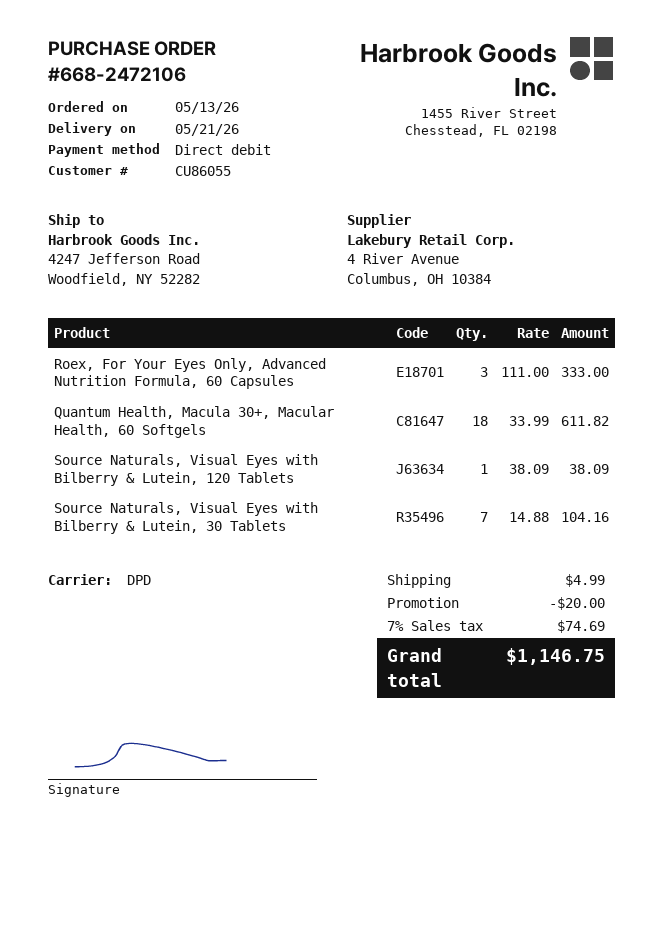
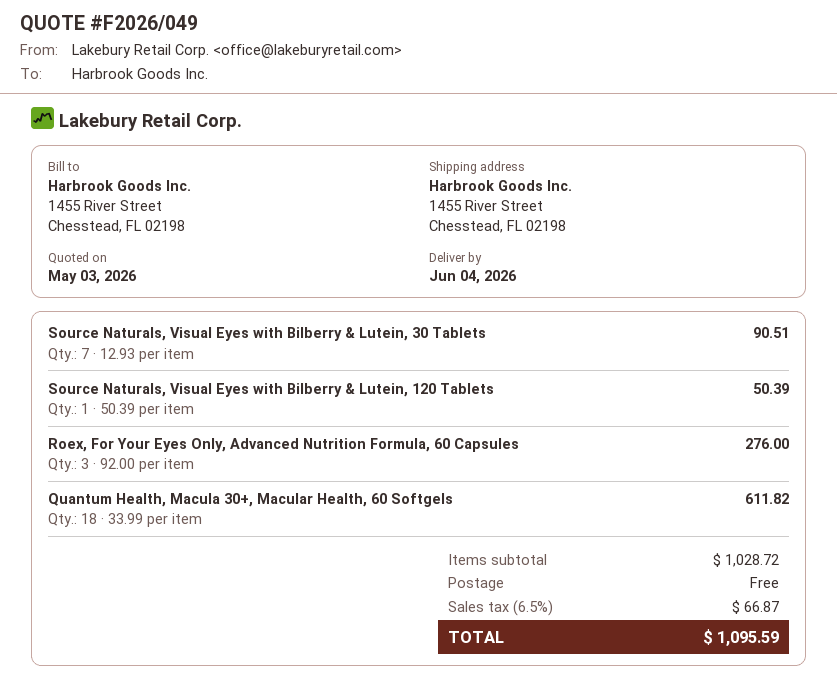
delivery date: 2026-05-21 -> 2026-06-04
ship to: 4247 Jefferson Road, Woodfield, NY 52282 -> 1455 River Street, Chesstead, FL 02198
Roex, For Your Eyes Only, Advanced Nutrition Formula, 60 Capsules: 3 x 111.00 = 333.00 -> 3 x 92.00 = 276.00
Source Naturals, Visual Eyes with Bilberry & Lutein, 120 Tablets: 1 x 38.09 = 38.09 -> 1 x 50.39 = 50.39
Source Naturals, Visual Eyes with Bilberry & Lutein, 30 Tablets: 7 x 14.88 = 104.16 -> 7 x 12.93 = 90.51
discount: 20.00 -> none
shipping: 4.99 -> 0.00
tax: 7% = 74.69 -> 6.5% = 66.87
total: 1146.75 -> 1095.59

